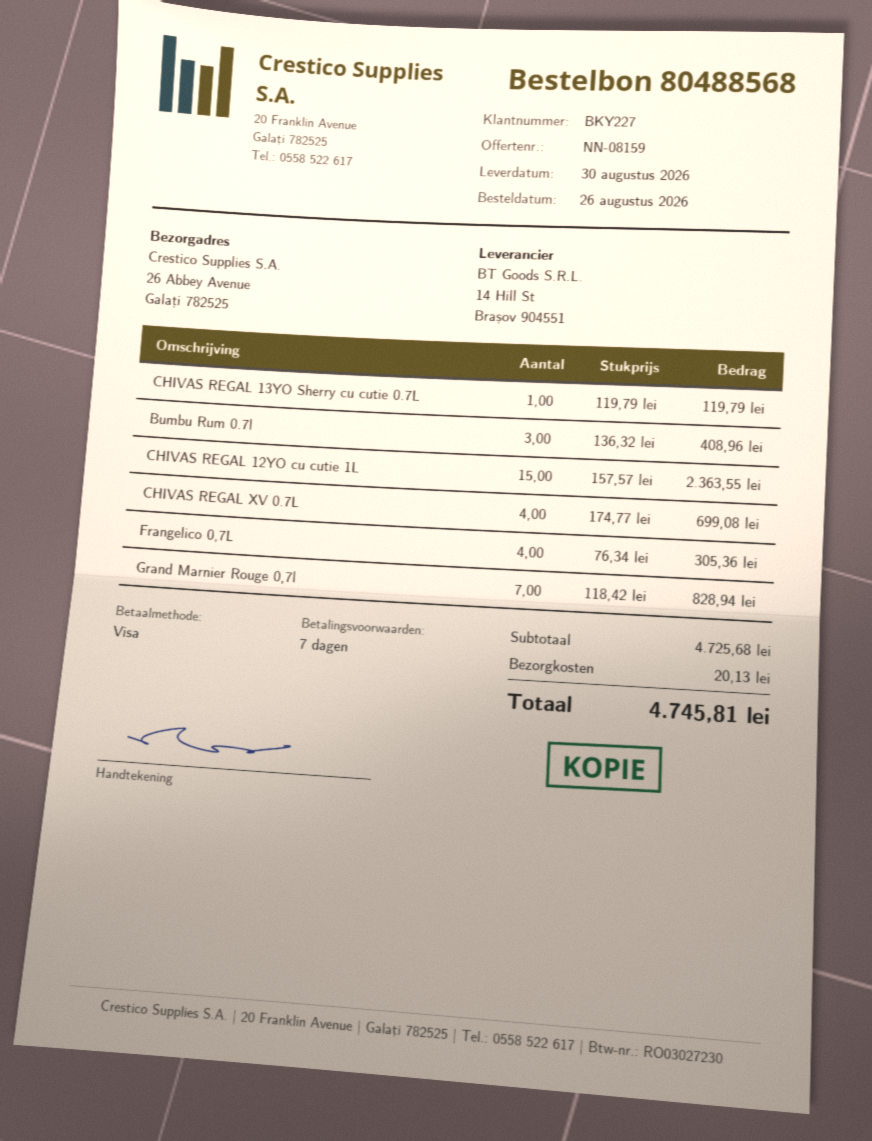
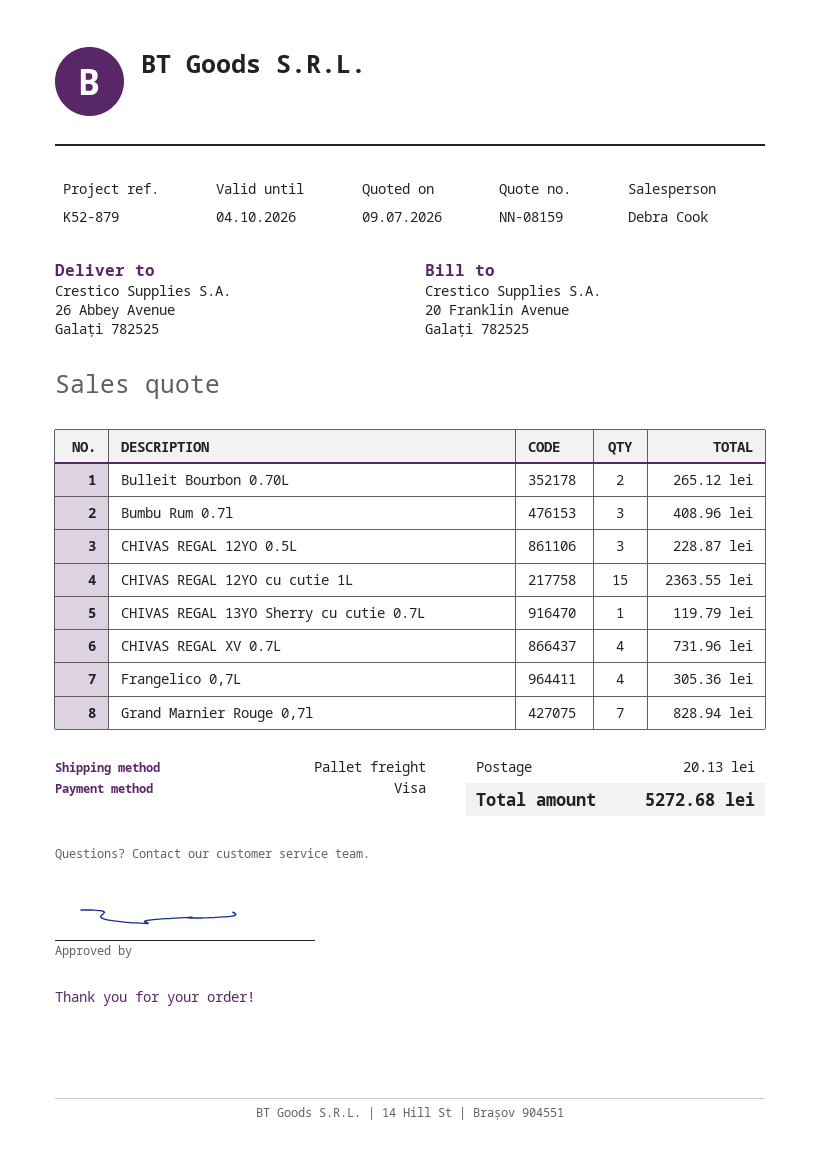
CHIVAS REGAL XV 0.7L: 4 for 699.08 -> 4 for 731.96
Bulleit Bourbon 0.70L: none -> 2 for 265.12
CHIVAS REGAL 12YO 0.5L: none -> 3 for 228.87
total: 4745.81 -> 5272.68

